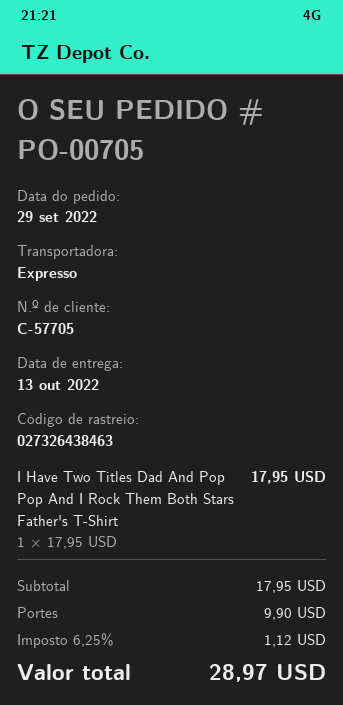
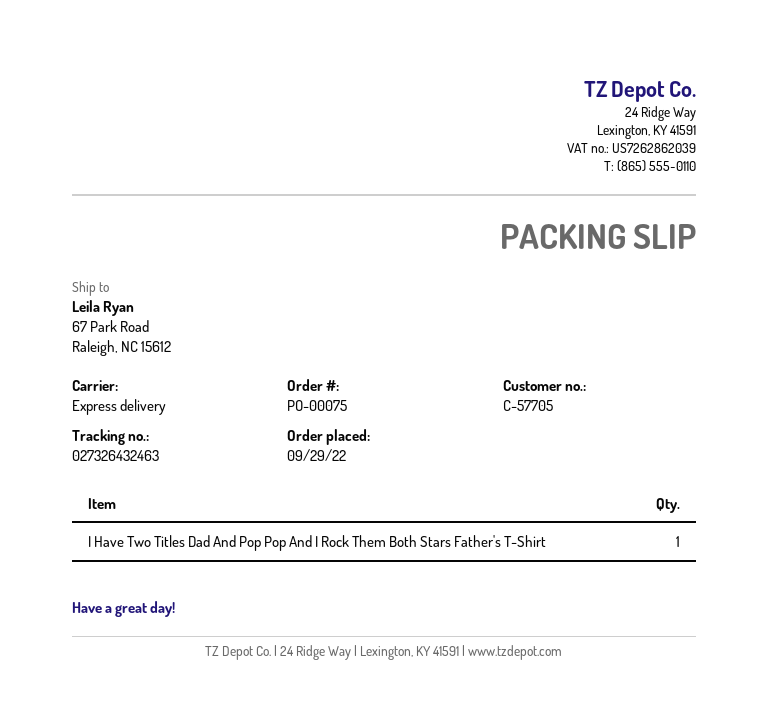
order number: PO-00705 -> PO-00075
tracking number: 027326438463 -> 027326432463

